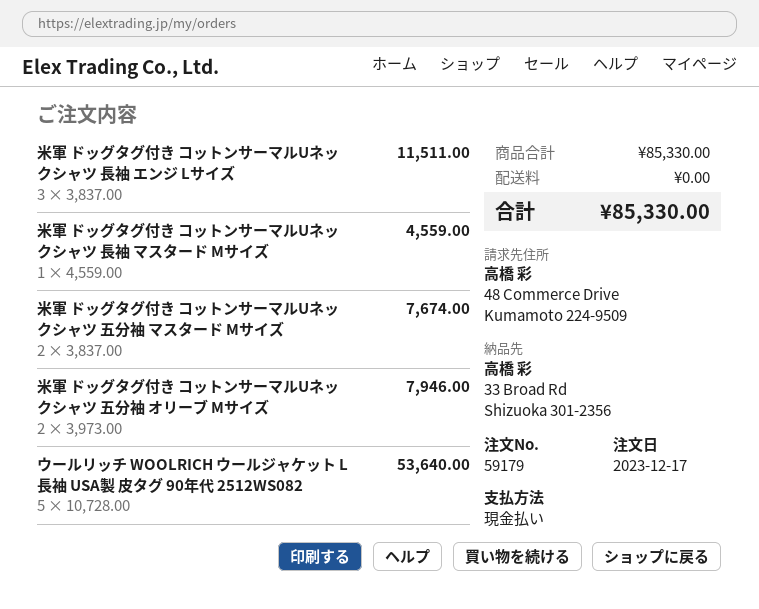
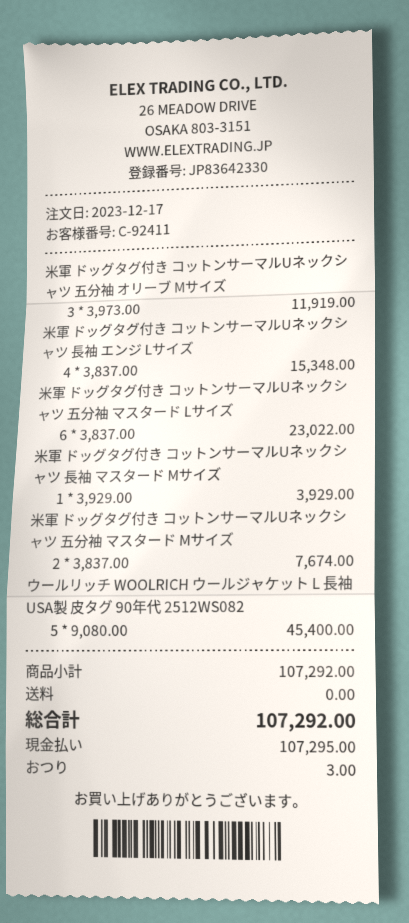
米軍 ドッグタグ付き コットンサーマルUネックシャツ 長袖 エンジ Lサイズ: 3 x 3837.00 = 11511.00 -> 4 x 3837.00 = 15348.00
米軍 ドッグタグ付き コットンサーマルUネックシャツ 長袖 マスタード Mサイズ: 1 x 4559.00 = 4559.00 -> 1 x 3929.00 = 3929.00
米軍 ドッグタグ付き コットンサーマルUネックシャツ 五分袖 オリーブ Mサイズ: 2 x 3973.00 = 7946.00 -> 3 x 3973.00 = 11919.00
ウールリッチ WOOLRICH ウールジャケット L 長袖 USA製 皮タグ 90年代 2512WS082: 5 x 10728.00 = 53640.00 -> 5 x 9080.00 = 45400.00
米軍 ドッグタグ付き コットンサーマルUネックシャツ 五分袖 マスタード Lサイズ: none -> 6 x 3837.00 = 23022.00
subtotal: 85330.00 -> 107292.00
total: 85330.00 -> 107292.00

